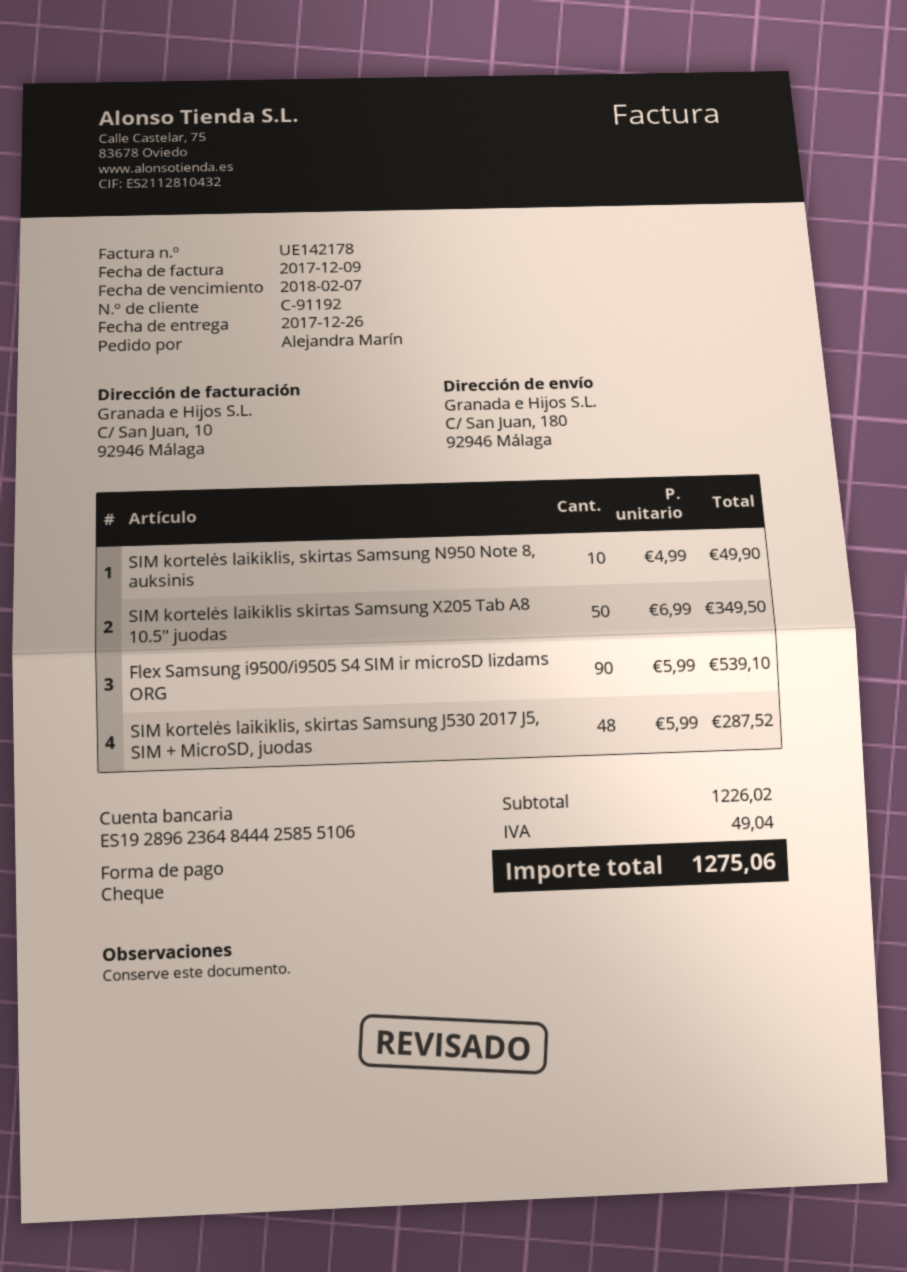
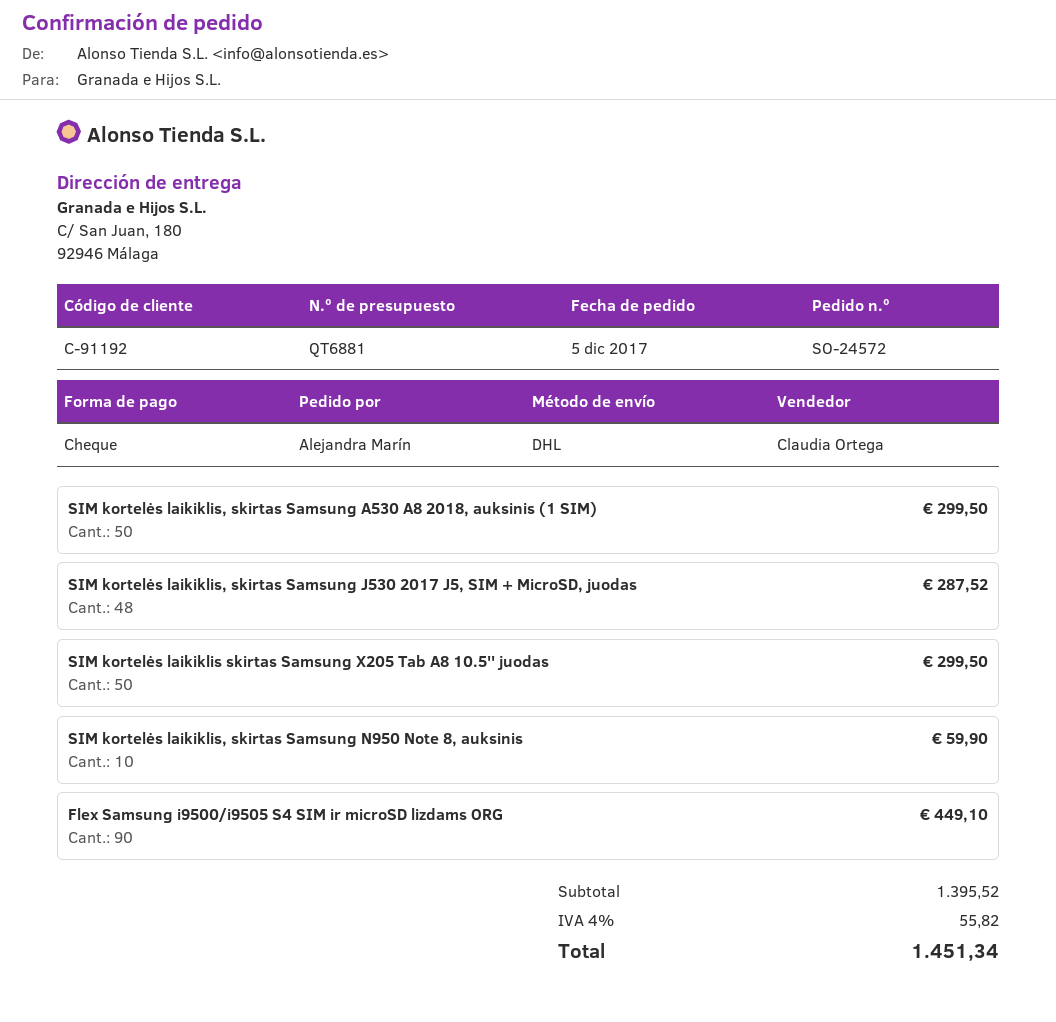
SIM kortelės laikiklis, skirtas Samsung N950 Note 8, auksinis: 10 for 49.90 -> 10 for 59.90
SIM kortelės laikiklis skirtas Samsung X205 Tab A8 10.5'' juodas: 50 for 349.50 -> 50 for 299.50
Flex Samsung i9500/i9505 S4 SIM ir microSD lizdams ORG: 90 for 539.10 -> 90 for 449.10
SIM kortelės laikiklis, skirtas Samsung A530 A8 2018, auksinis (1 SIM): none -> 50 for 299.50
subtotal: 1226.02 -> 1395.52
tax: 49.04 -> 55.82
total: 1275.06 -> 1451.34

